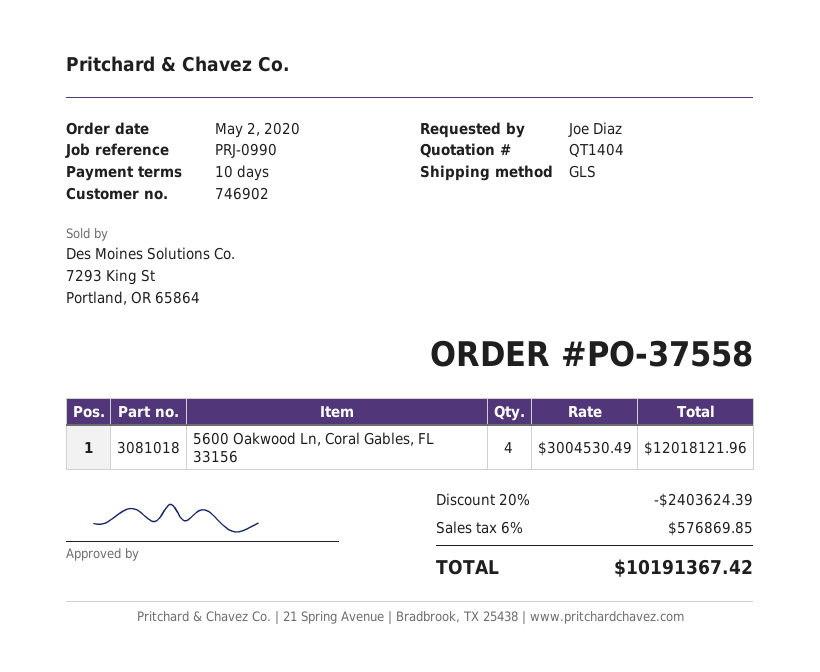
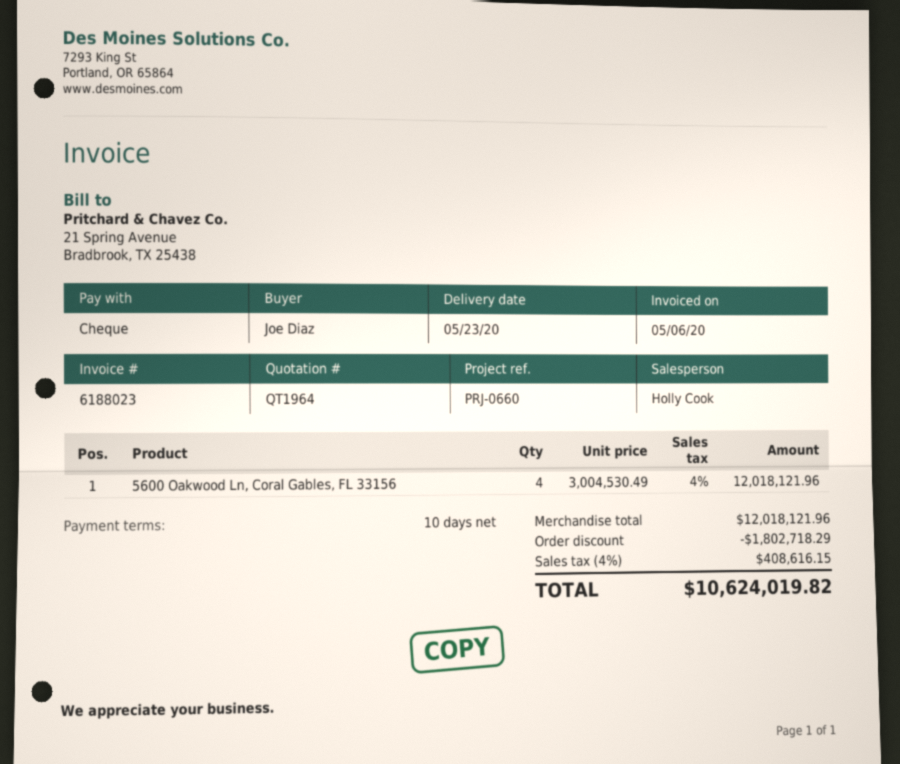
quote number: QT1404 -> QT1964
reference: PRJ-0990 -> PRJ-0660
discount: 2403624.39 -> 1802718.29
tax: 6% = 576869.85 -> 4% = 408616.15
total: 10191367.42 -> 10624019.82

